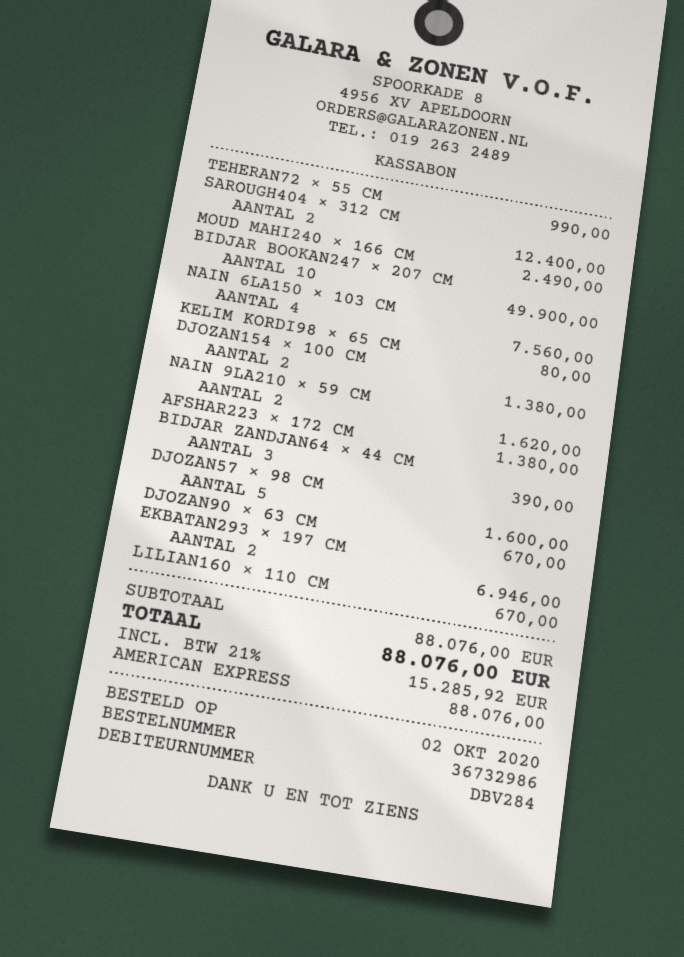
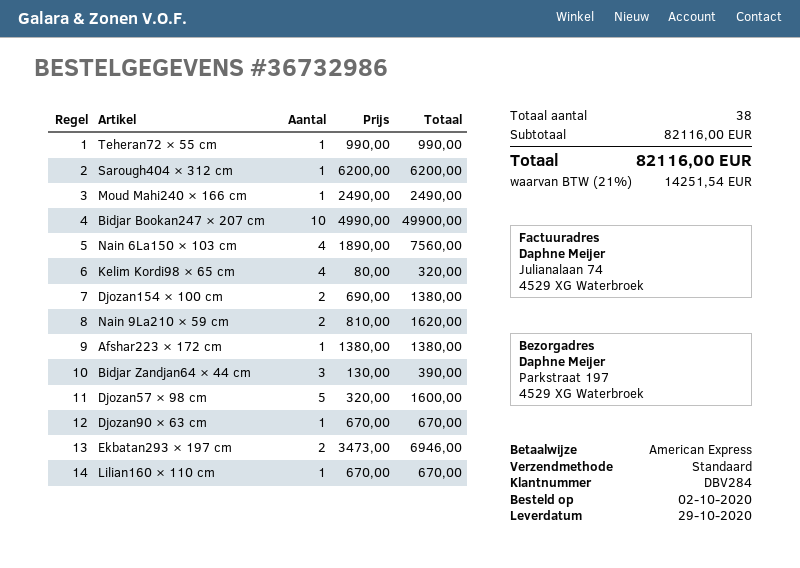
SAROUGH404 × 312 CM: 2 for 12400.00 -> 1 for 6200.00
KELIM KORDI98 × 65 CM: 1 for 80.00 -> 4 for 320.00
subtotal: 88076.00 -> 82116.00
tax: 21% = 15285.92 -> 21% = 14251.54
total: 88076.00 -> 82116.00

